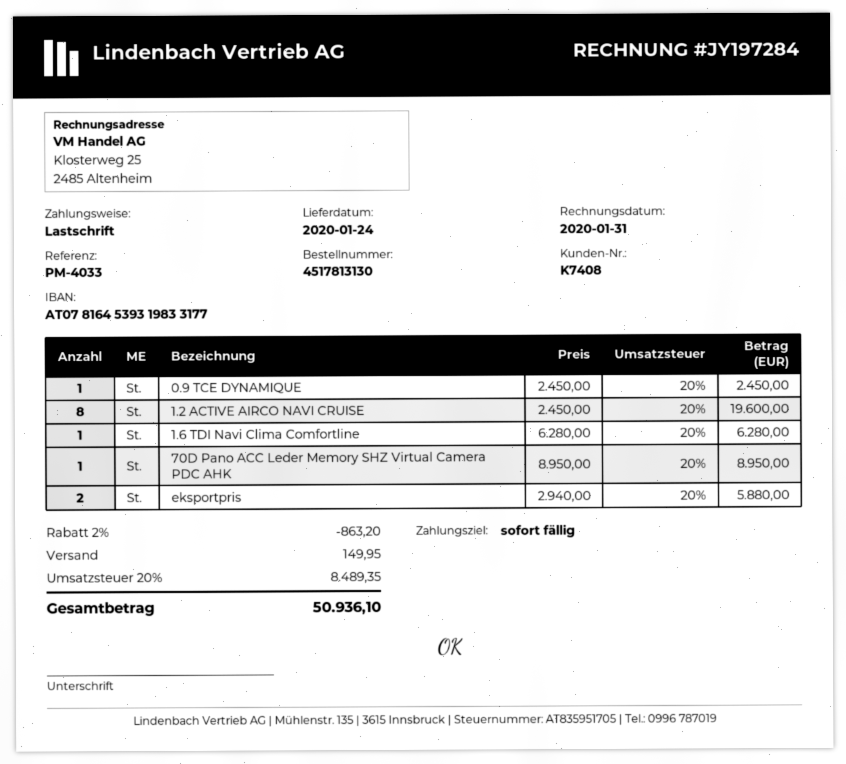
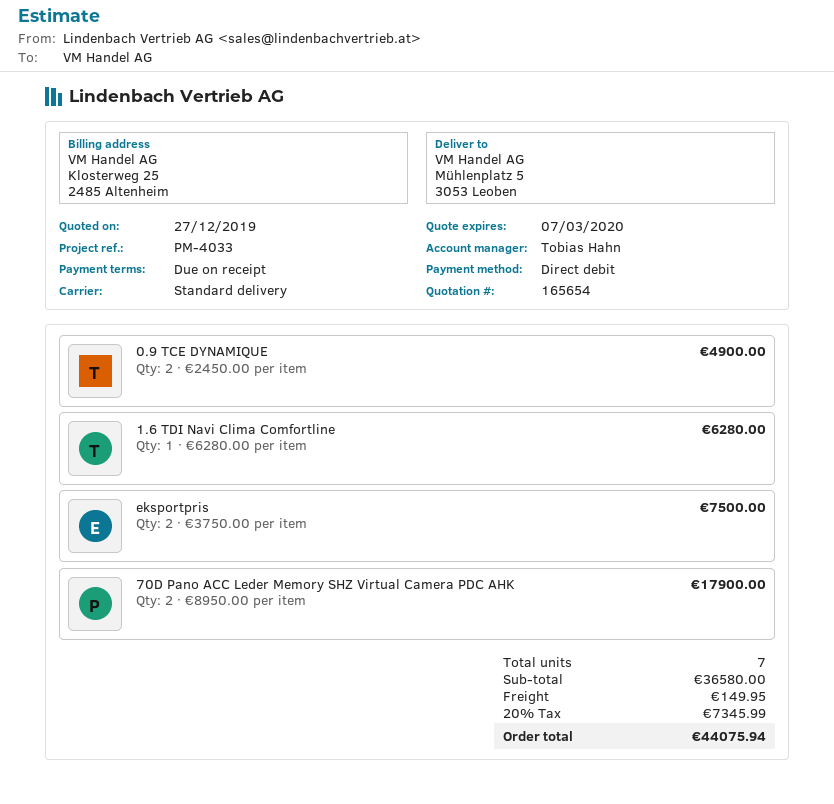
0.9 TCE DYNAMIQUE: 1 x 2450.00 = 2450.00 -> 2 x 2450.00 = 4900.00
1.2 ACTIVE AIRCO NAVI CRUISE: 8 x 2450.00 = 19600.00 -> none
70D Pano ACC Leder Memory SHZ Virtual Camera PDC AHK: 1 x 8950.00 = 8950.00 -> 2 x 8950.00 = 17900.00
eksportpris: 2 x 2940.00 = 5880.00 -> 2 x 3750.00 = 7500.00
discount: 2% = 863.20 -> none
tax: 20% = 8489.35 -> 20% = 7345.99
total: 50936.10 -> 44075.94

